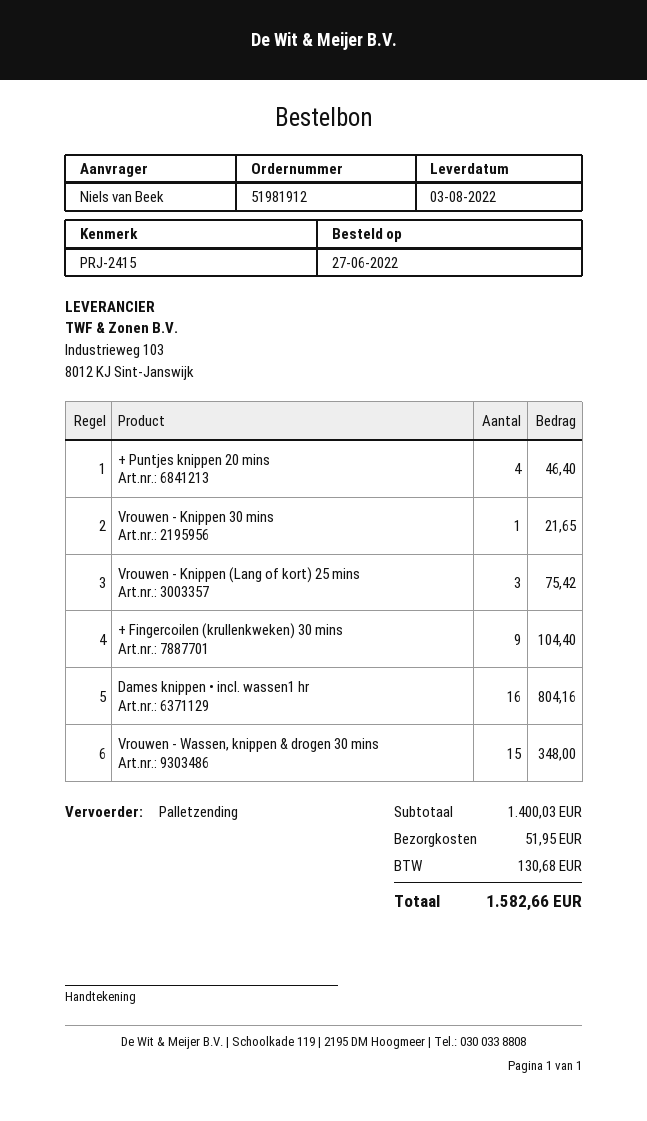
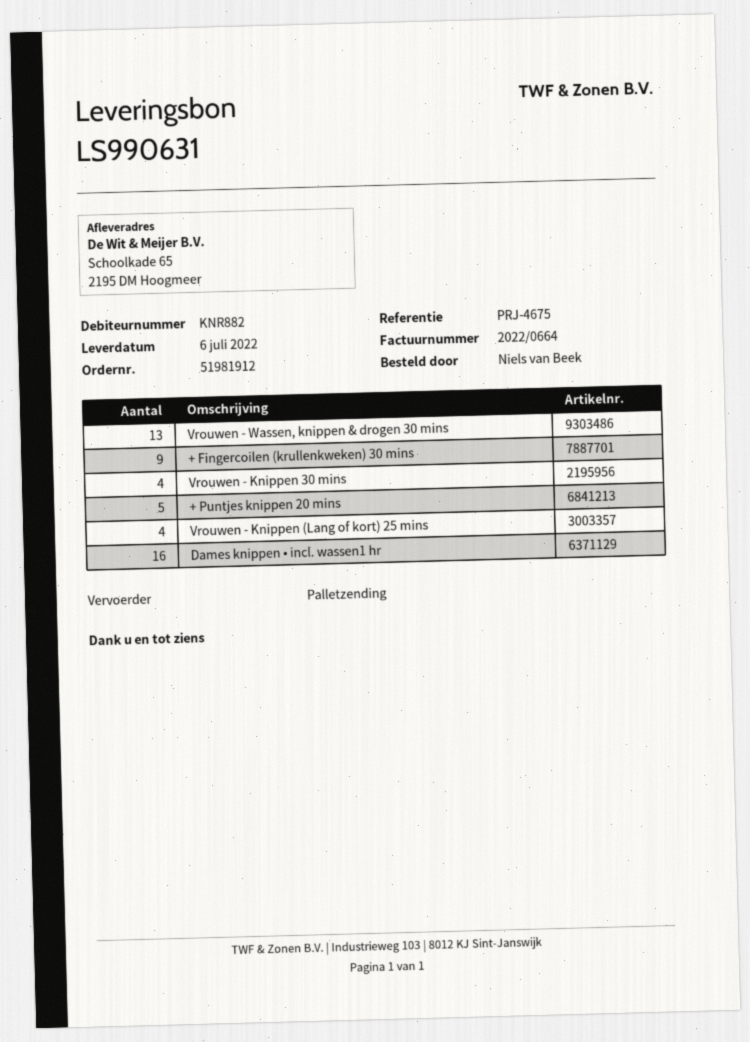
delivery date: 2022-08-03 -> 2022-07-06
reference: PRJ-2415 -> PRJ-4675
+ Puntjes knippen 20 mins: 4 -> 5
Vrouwen - Knippen 30 mins: 1 -> 4
Vrouwen - Knippen (Lang of kort) 25 mins: 3 -> 4
Vrouwen - Wassen, knippen & drogen 30 mins: 15 -> 13

